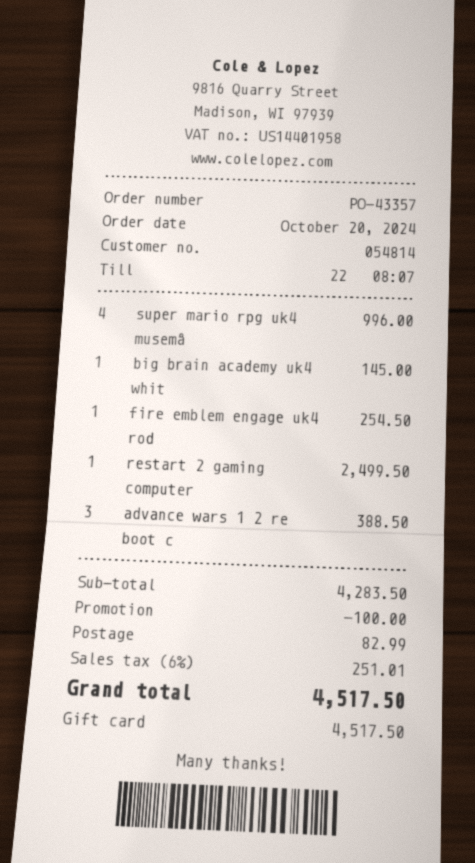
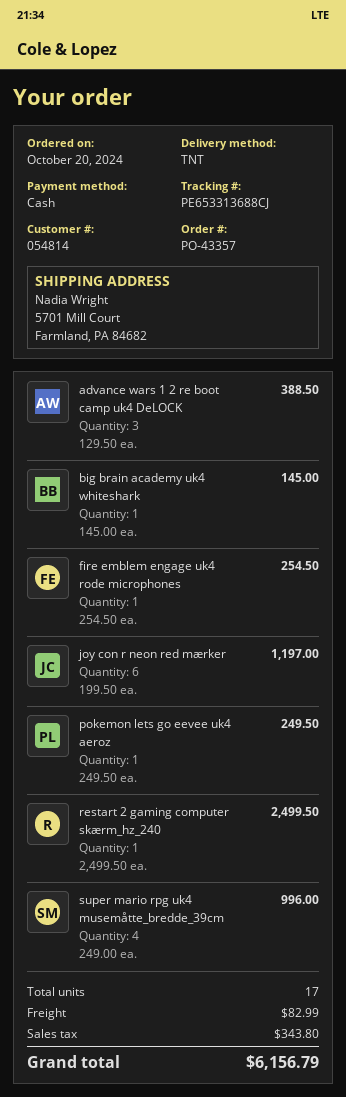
payment method: gift card -> cash
joy con r neon red mærker: none -> 6 for 1197.00
pokemon lets go eevee uk4 aeroz: none -> 1 for 249.50
discount: 100.00 -> none
tax: 251.01 -> 343.80
total: 4517.50 -> 6156.79

